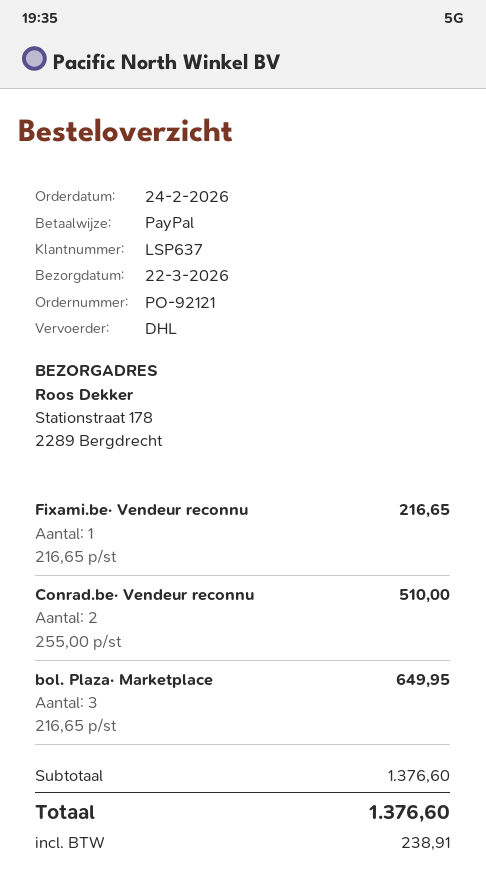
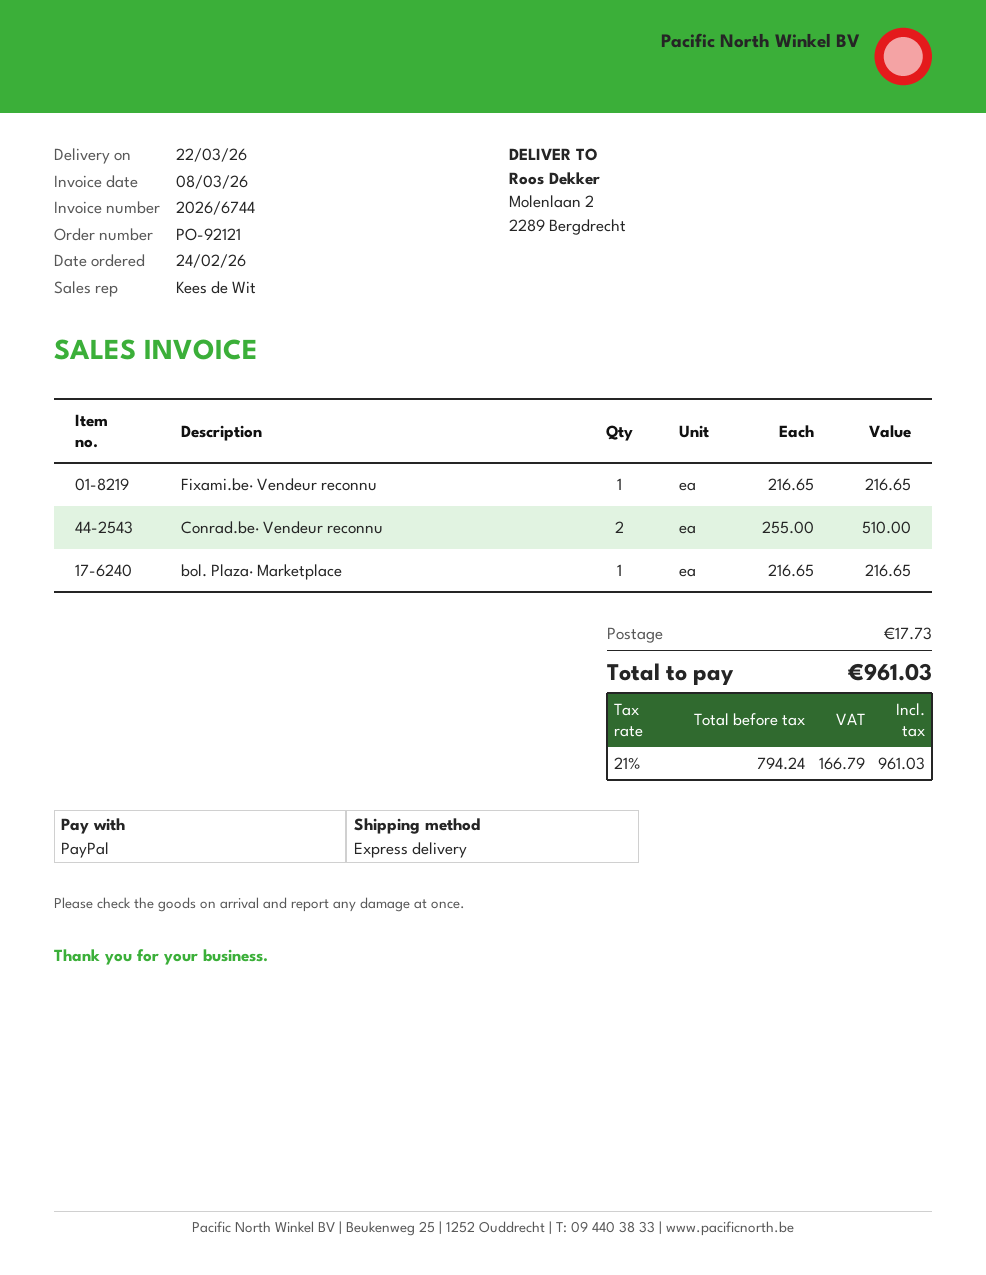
shipping method: DHL -> express
ship to: Stationstraat 178, 2289 Bergdrecht -> Molenlaan 2, 2289 Bergdrecht
bol. Plaza· Marketplace: 3 x 216.65 = 649.95 -> 1 x 216.65 = 216.65
shipping: none -> 17.73
tax: 238.91 -> 166.79
total: 1376.60 -> 961.03

